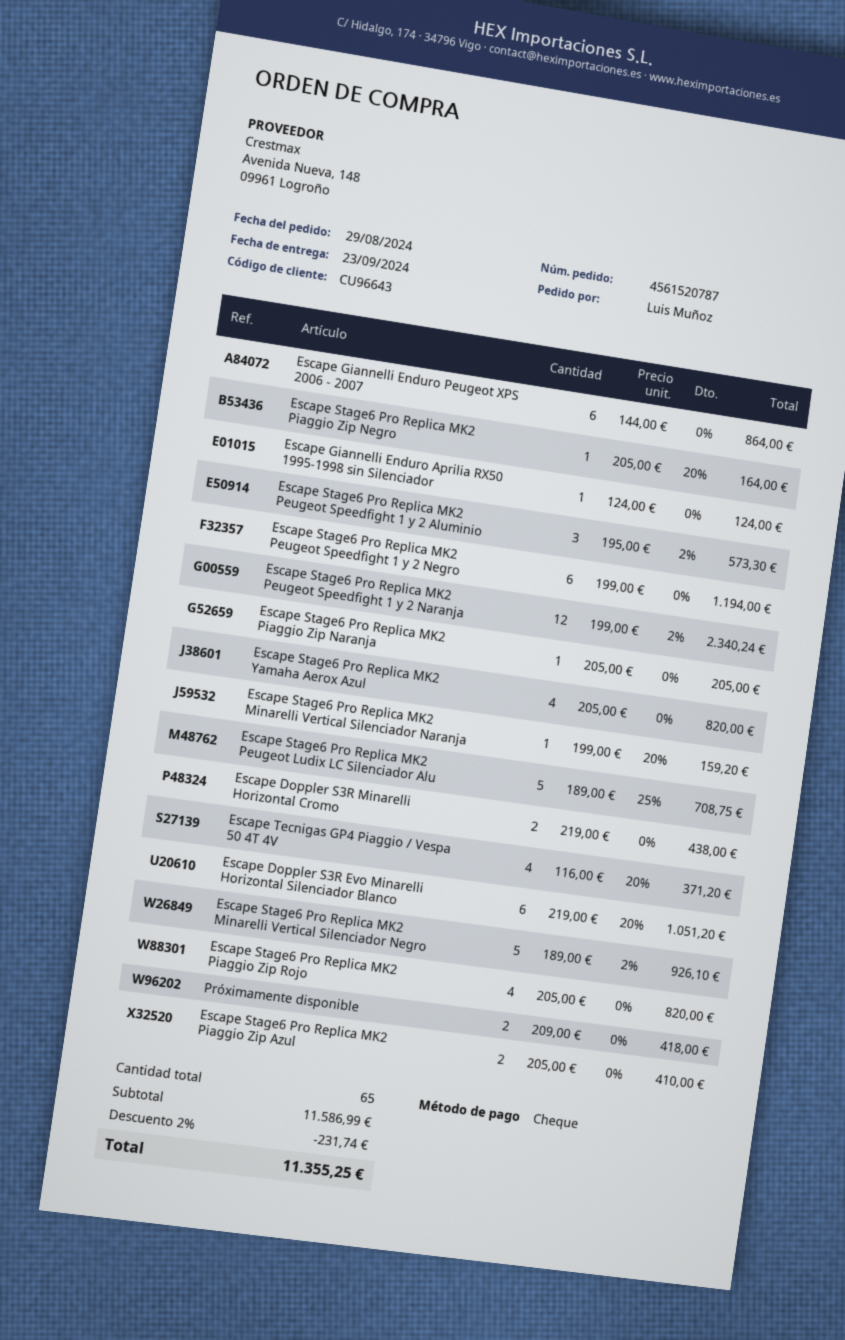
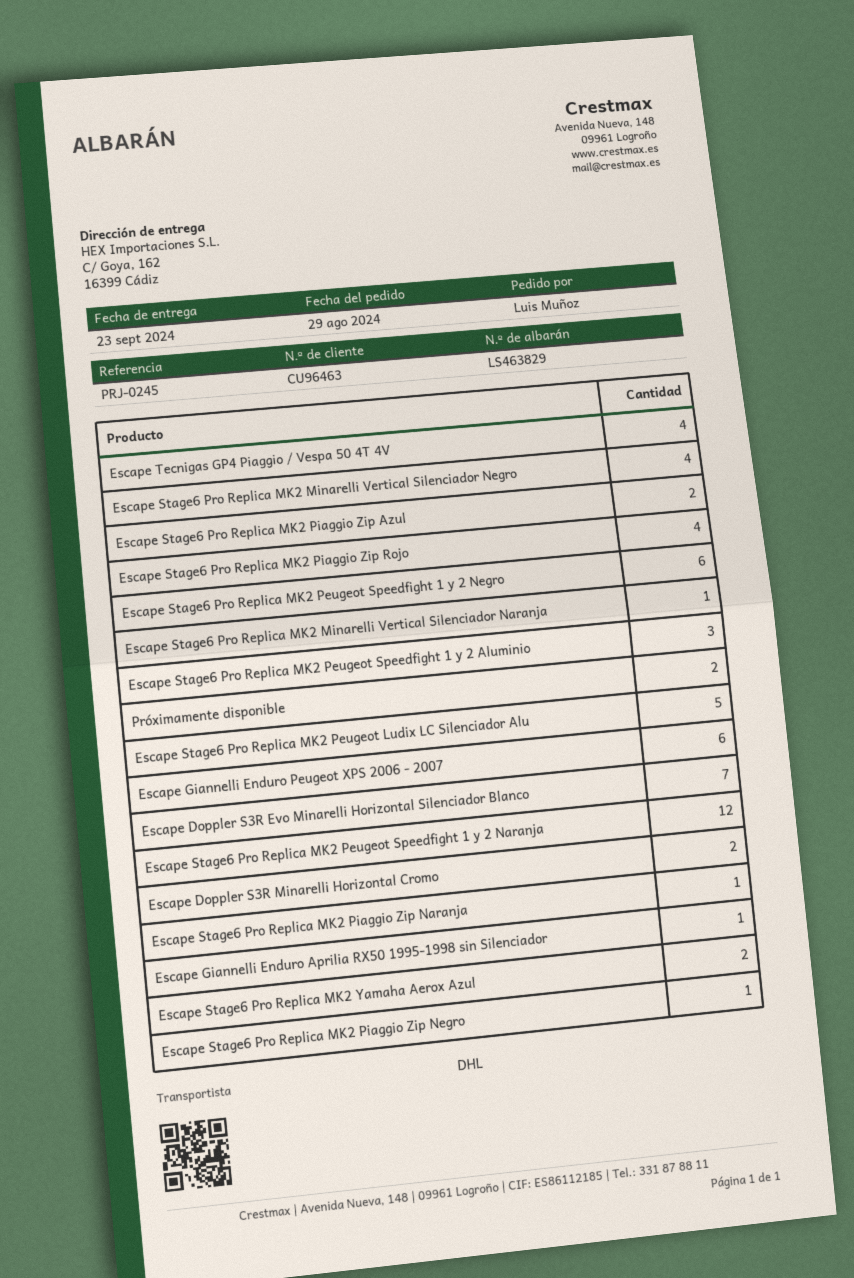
customer number: CU96643 -> CU96463
Escape Stage6 Pro Replica MK2 Yamaha Aerox Azul: 4 -> 2
Escape Doppler S3R Evo Minarelli Horizontal Silenciador Blanco: 6 -> 7
Escape Stage6 Pro Replica MK2 Minarelli Vertical Silenciador Negro: 5 -> 4

